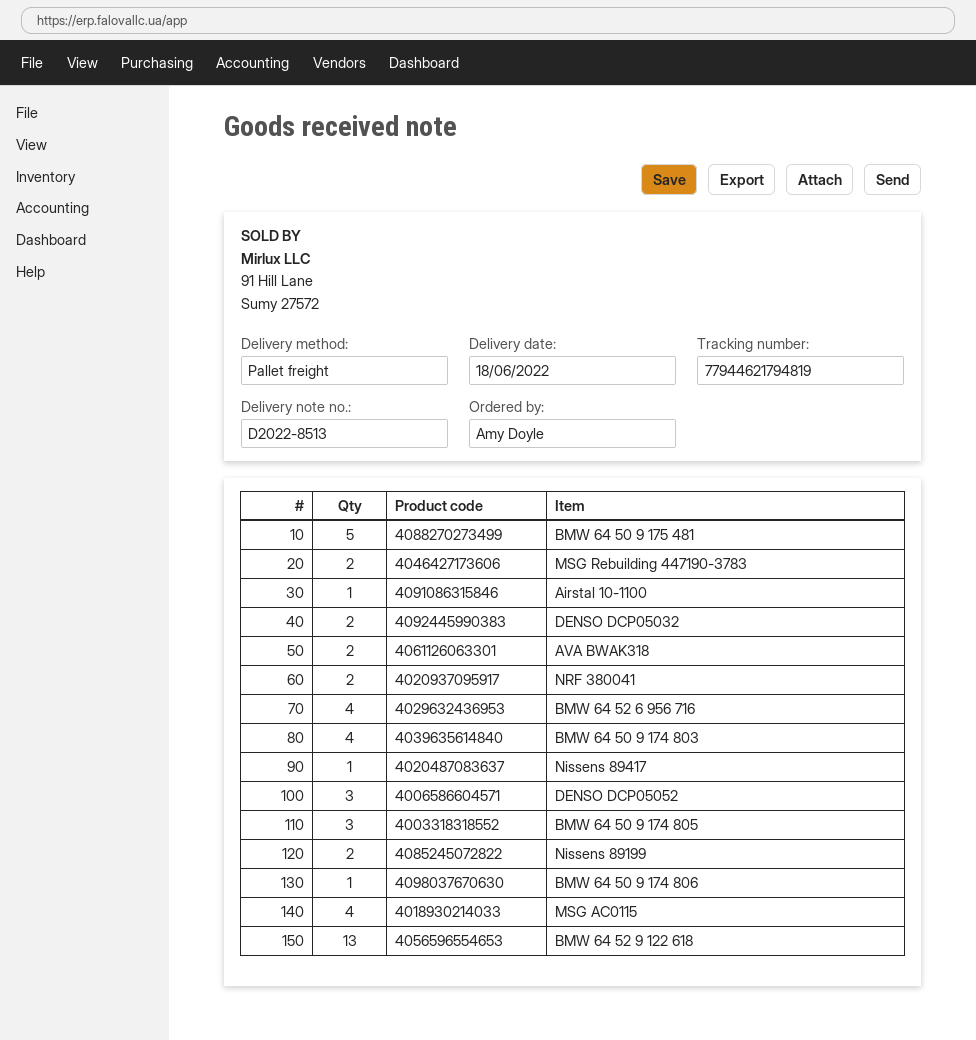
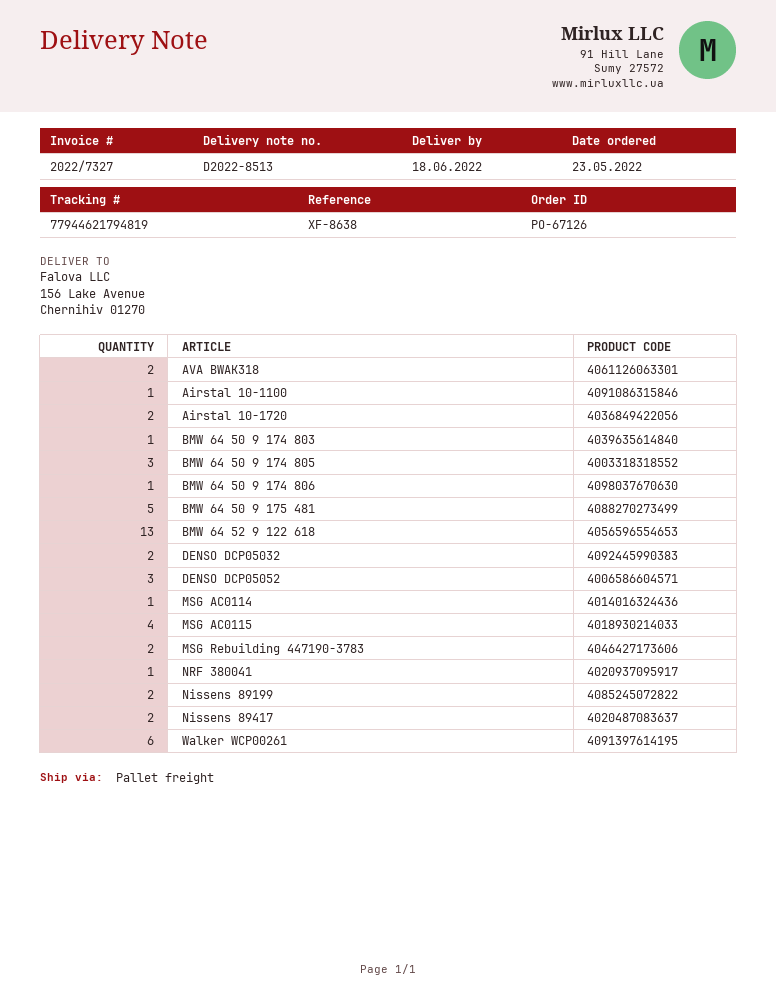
NRF 380041: 2 -> 1
BMW 64 52 6 956 716: 4 -> none
BMW 64 50 9 174 803: 4 -> 1
Nissens 89417: 1 -> 2
Airstal 10-1720: none -> 2
MSG AC0114: none -> 1
Walker WCP00261: none -> 6

